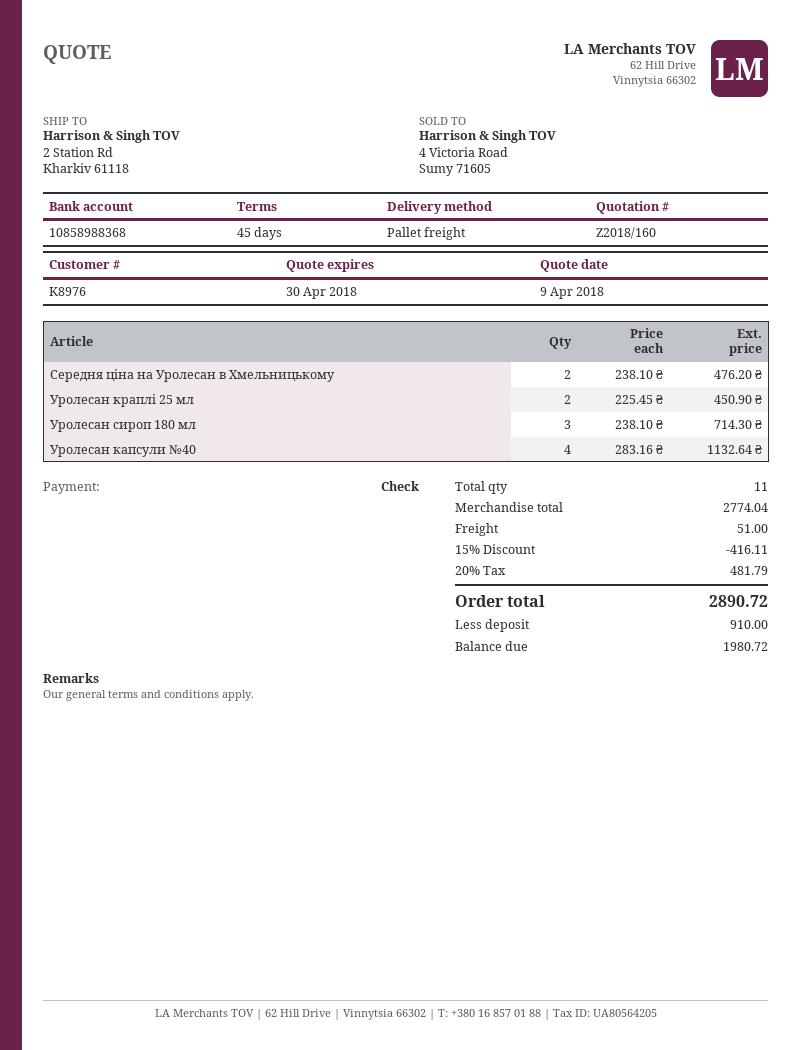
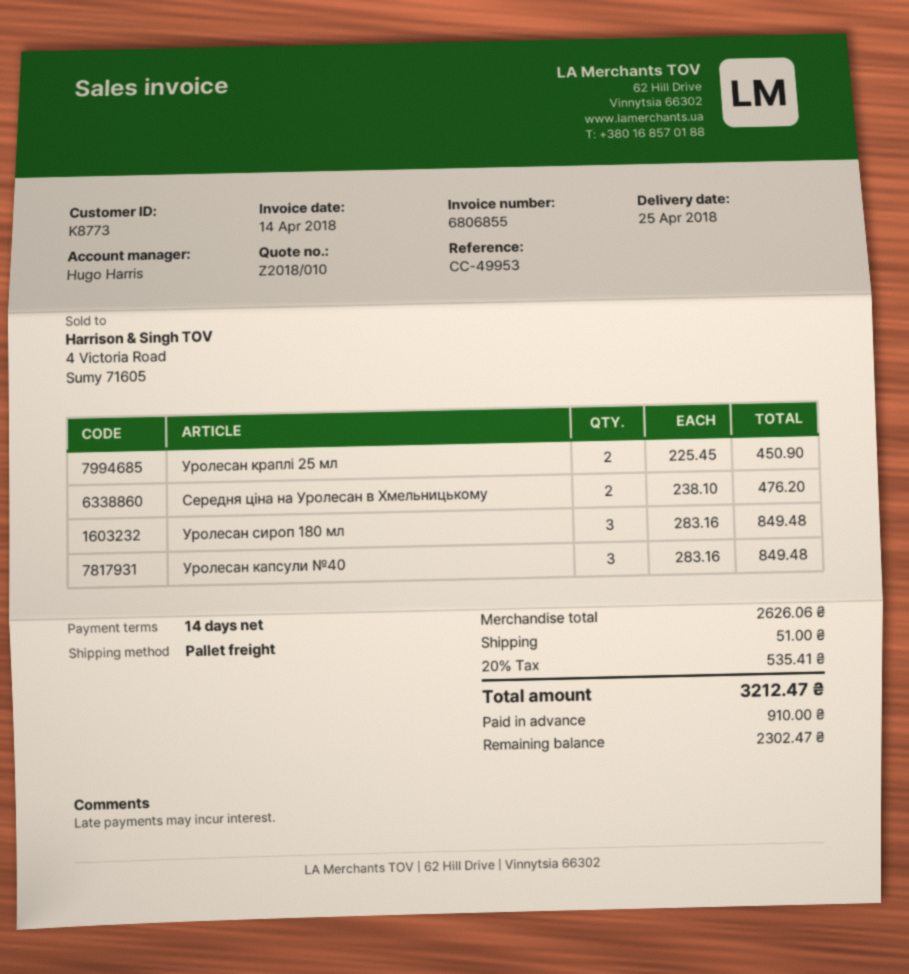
quote number: Z2018/160 -> Z2018/010
payment terms: 45 days -> 14 days
customer number: K8976 -> K8773
Уролесан сироп 180 мл: 3 x 238.10 = 714.30 -> 3 x 283.16 = 849.48
Уролесан капсули №40: 4 x 283.16 = 1132.64 -> 3 x 283.16 = 849.48
subtotal: 2774.04 -> 2626.06
discount: 15% = 416.11 -> none
tax: 20% = 481.79 -> 20% = 535.41
total: 2890.72 -> 3212.47
balance: 1980.72 -> 2302.47

